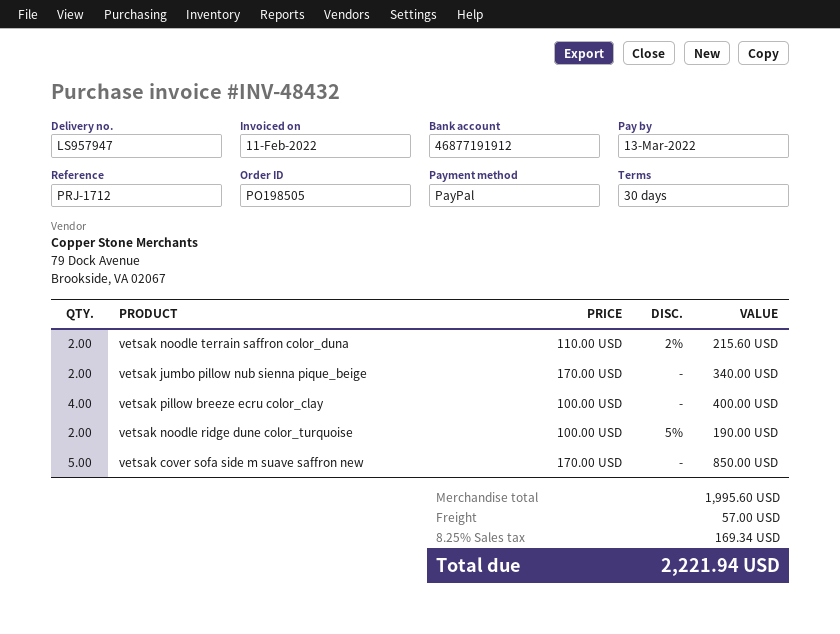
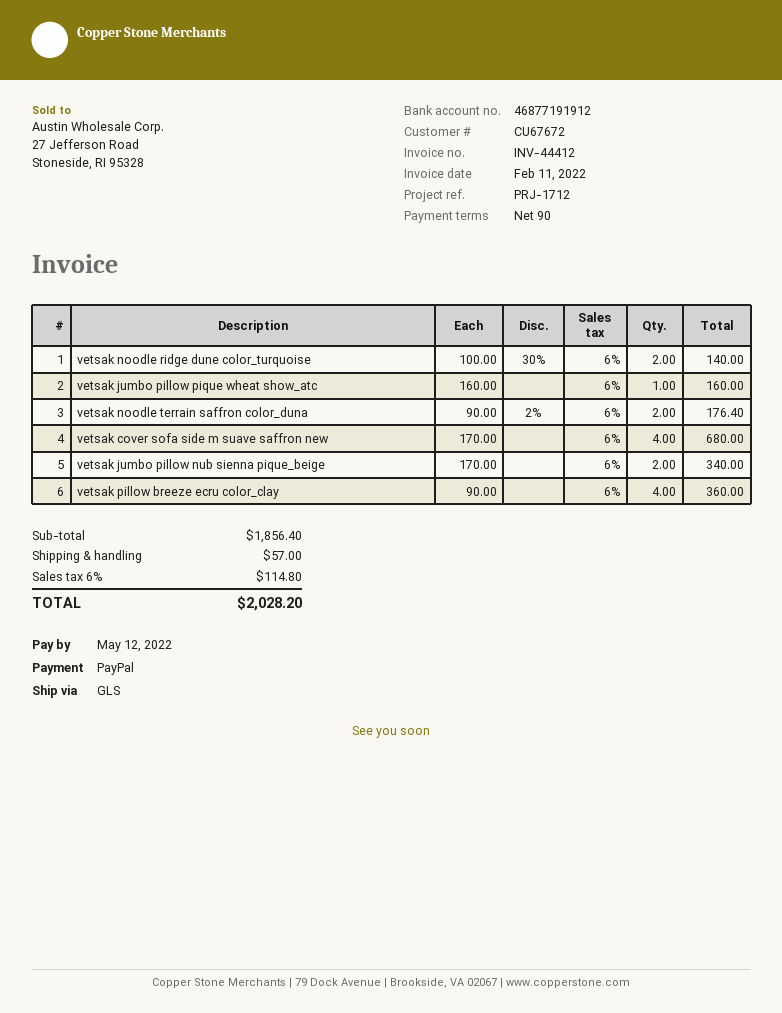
invoice number: INV-48432 -> INV-44412
payment terms: 30 days -> 90 days
due date: 2022-03-13 -> 2022-05-12
vetsak noodle terrain saffron color_duna: 2 x 110.00 - 2% = 215.60 -> 2 x 90.00 - 2% = 176.40
vetsak pillow breeze ecru color_clay: 4 x 100.00 = 400.00 -> 4 x 90.00 = 360.00
vetsak noodle ridge dune color_turquoise: 2 x 100.00 - 5% = 190.00 -> 2 x 100.00 - 30% = 140.00
vetsak cover sofa side m suave saffron new: 5 x 170.00 = 850.00 -> 4 x 170.00 = 680.00
vetsak jumbo pillow pique wheat show_atc: none -> 1 x 160.00 = 160.00
subtotal: 1995.60 -> 1856.40
tax: 8.25% = 169.34 -> 6% = 114.80
total: 2221.94 -> 2028.20

